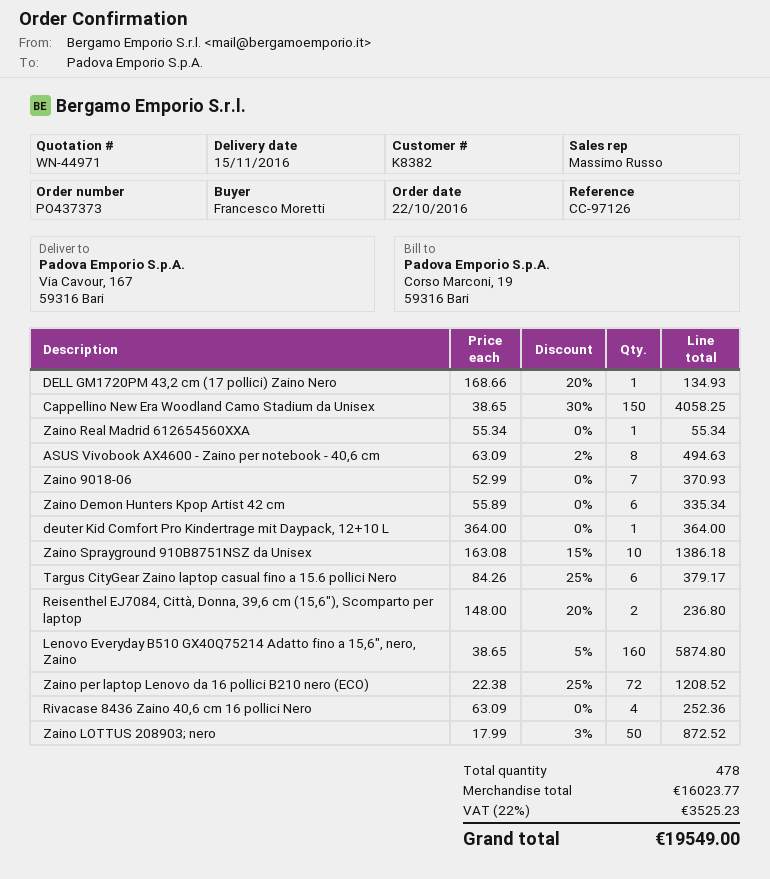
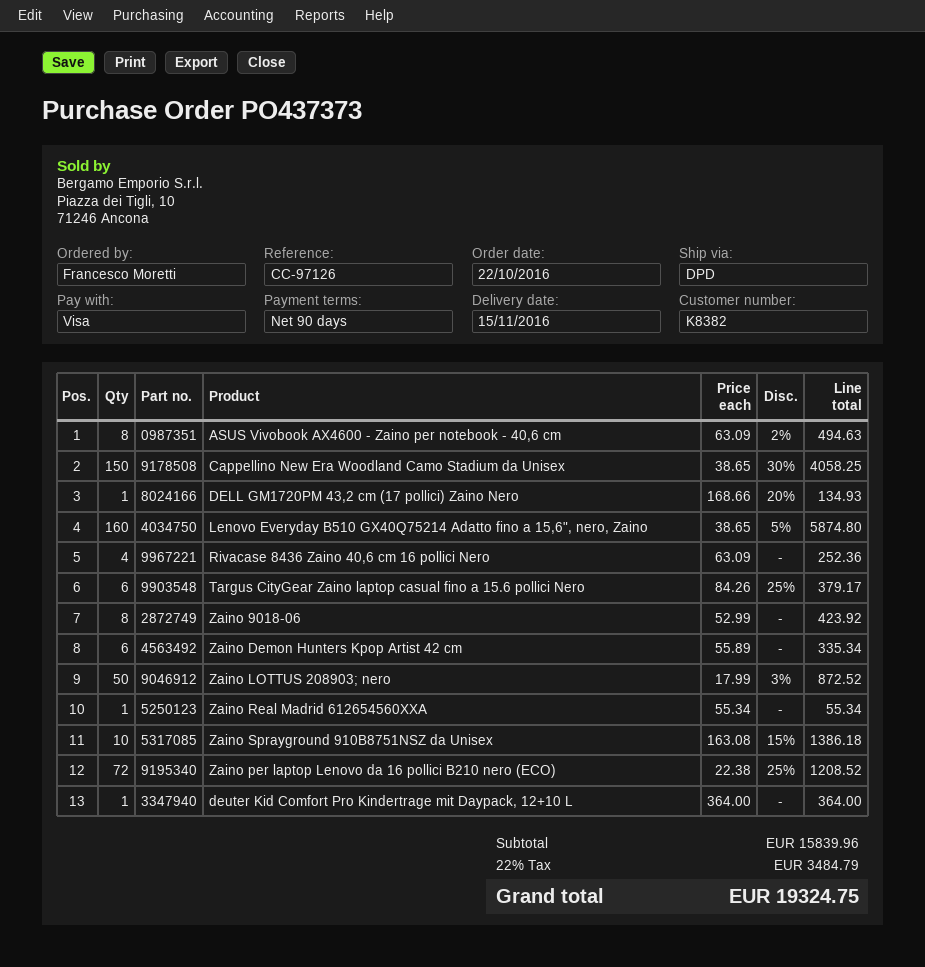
Zaino 9018-06: 7 x 52.99 = 370.93 -> 8 x 52.99 = 423.92
Reisenthel EJ7084, Città, Donna, 39,6 cm (15,6"), Scomparto per laptop: 2 x 148.00 - 20% = 236.80 -> none
subtotal: 16023.77 -> 15839.96
tax: 22% = 3525.23 -> 22% = 3484.79
total: 19549.00 -> 19324.75

